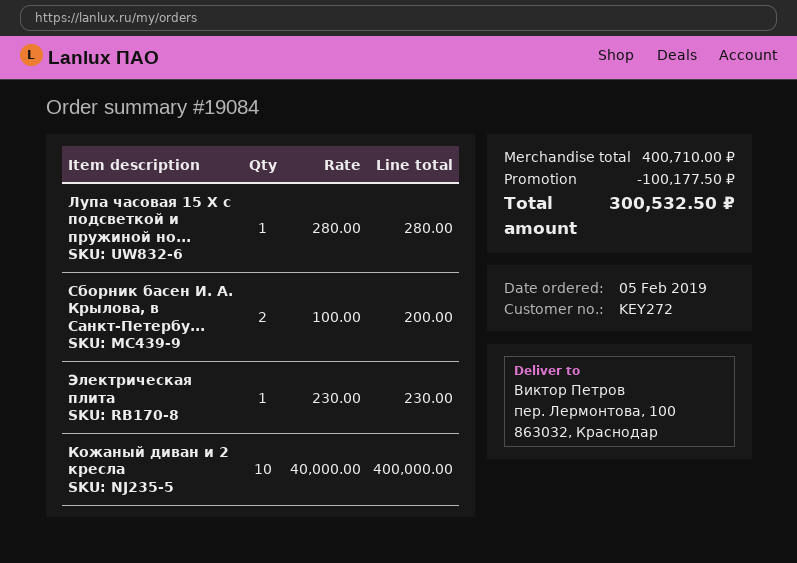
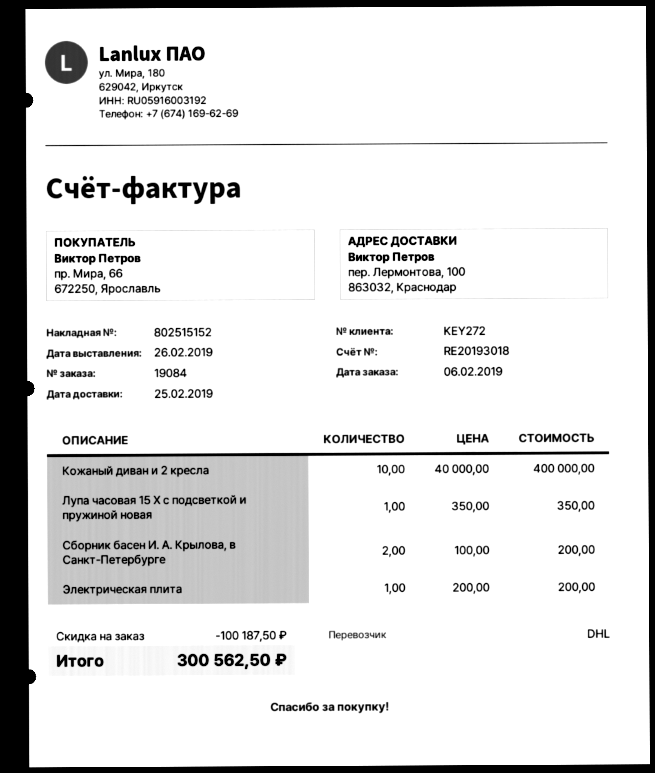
order date: 2019-02-05 -> 2019-02-06
Лупа часовая 15 Х с подсветкой и пружиной но...: 1 x 280.00 = 280.00 -> 1 x 350.00 = 350.00
Электрическая плита: 1 x 230.00 = 230.00 -> 1 x 200.00 = 200.00
discount: 100177.50 -> 100187.50
total: 300532.50 -> 300562.50

